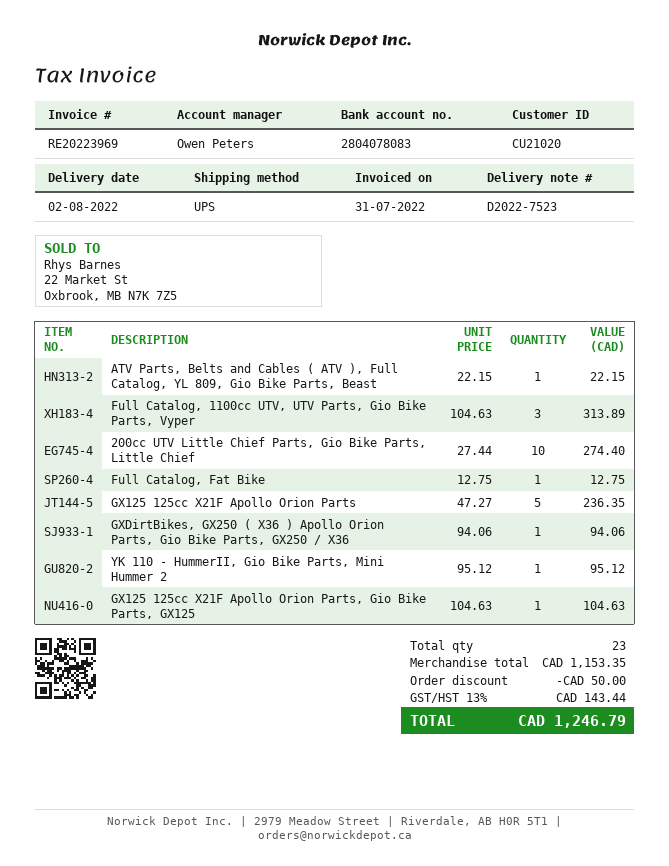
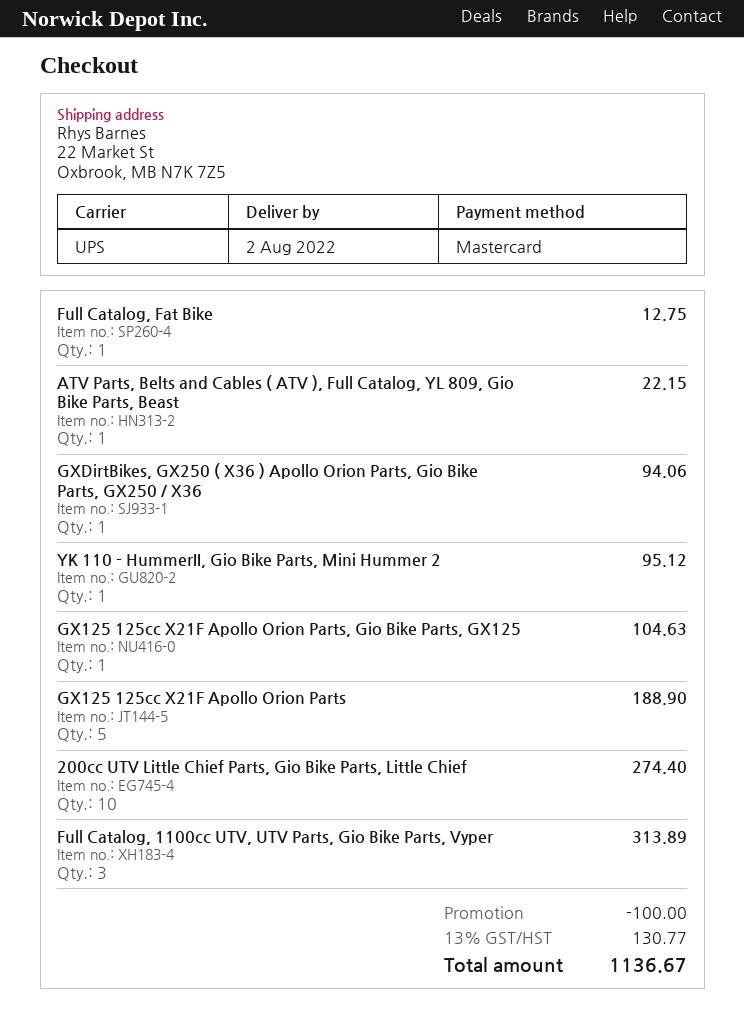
GX125 125cc X21F Apollo Orion Parts: 5 for 236.35 -> 5 for 188.90
discount: 50.00 -> 100.00
tax: 13% = 143.44 -> 13% = 130.77
total: 1246.79 -> 1136.67

